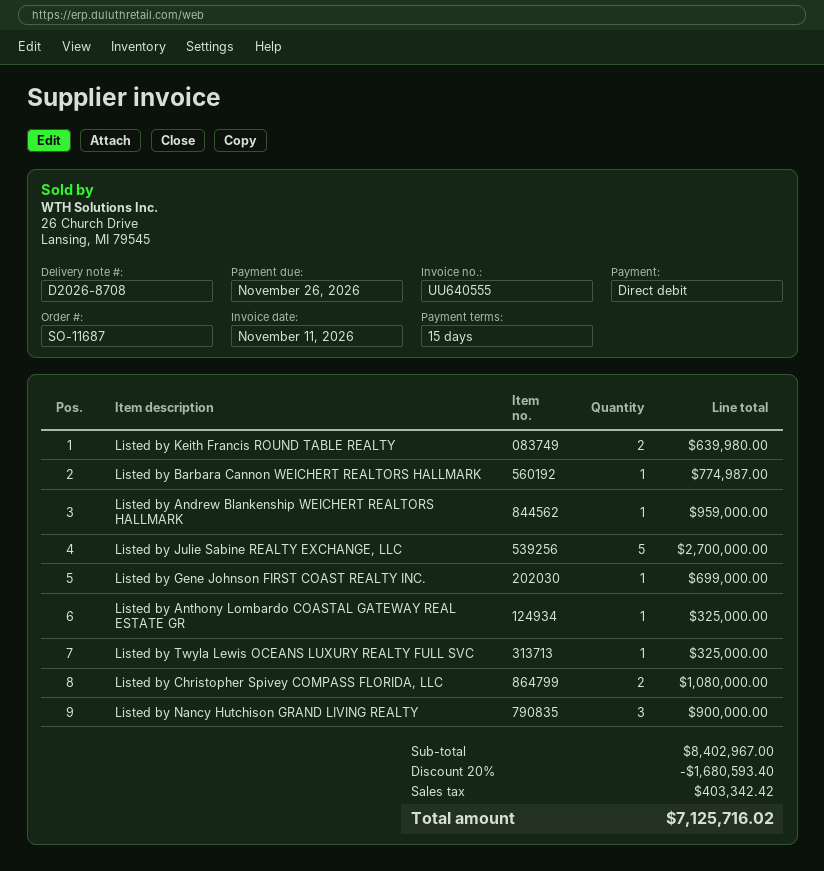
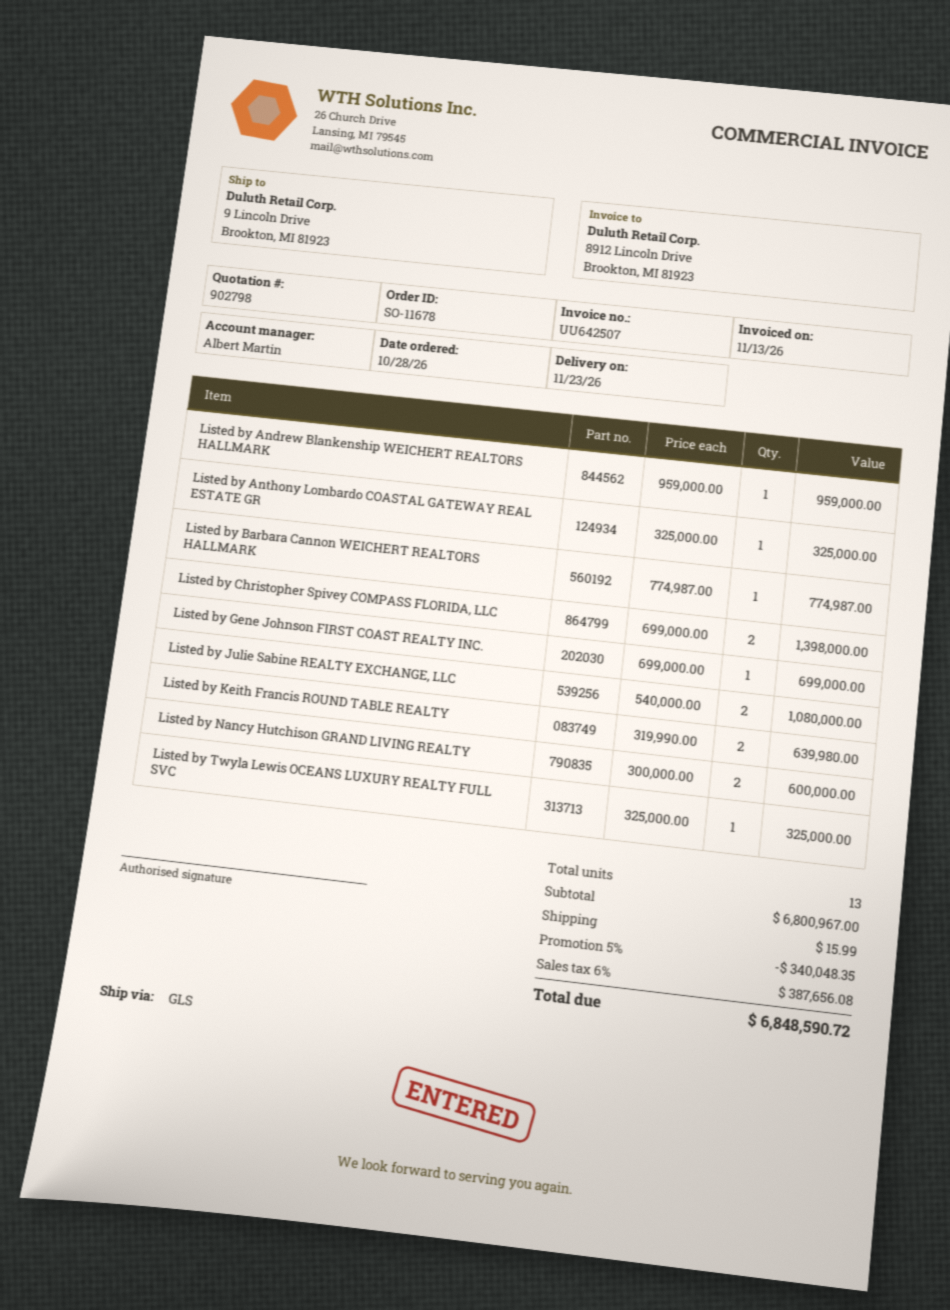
order number: SO-11687 -> SO-11678
invoice number: UU640555 -> UU642507
invoice date: 2026-11-11 -> 2026-11-13
Listed by Julie Sabine REALTY EXCHANGE, LLC: 5 for 2700000.00 -> 2 for 1080000.00
Listed by Christopher Spivey COMPASS FLORIDA, LLC: 2 for 1080000.00 -> 2 for 1398000.00
Listed by Nancy Hutchison GRAND LIVING REALTY: 3 for 900000.00 -> 2 for 600000.00
subtotal: 8402967.00 -> 6800967.00
discount: 20% = 1680593.40 -> 5% = 340048.35
shipping: none -> 15.99
tax: 403342.42 -> 387656.08
total: 7125716.02 -> 6848590.72

